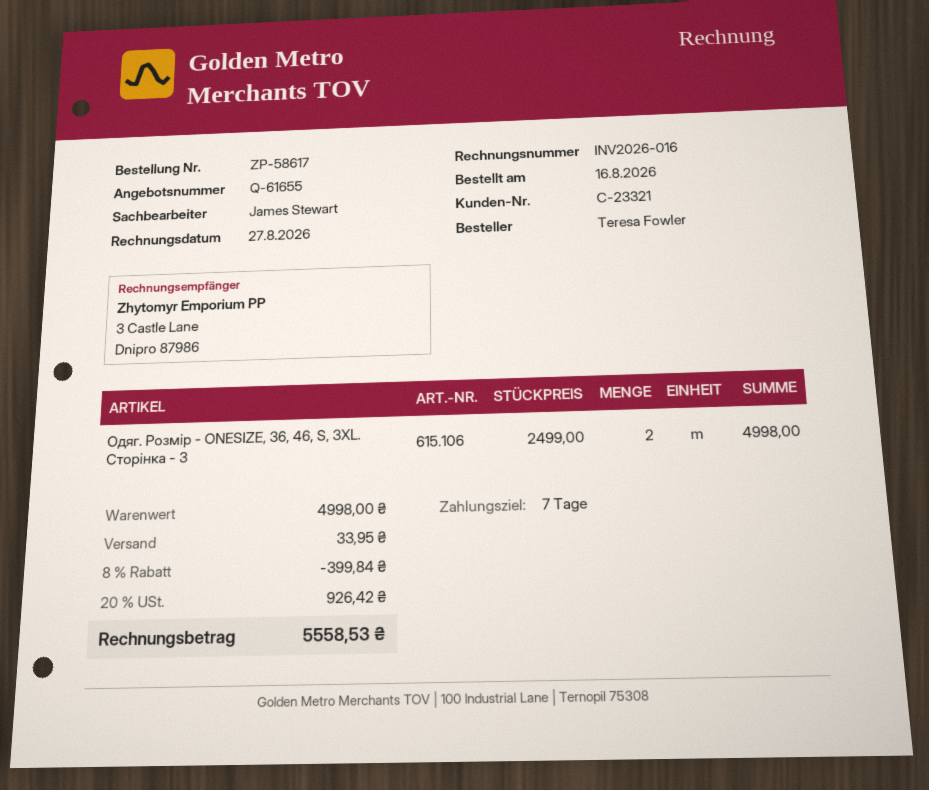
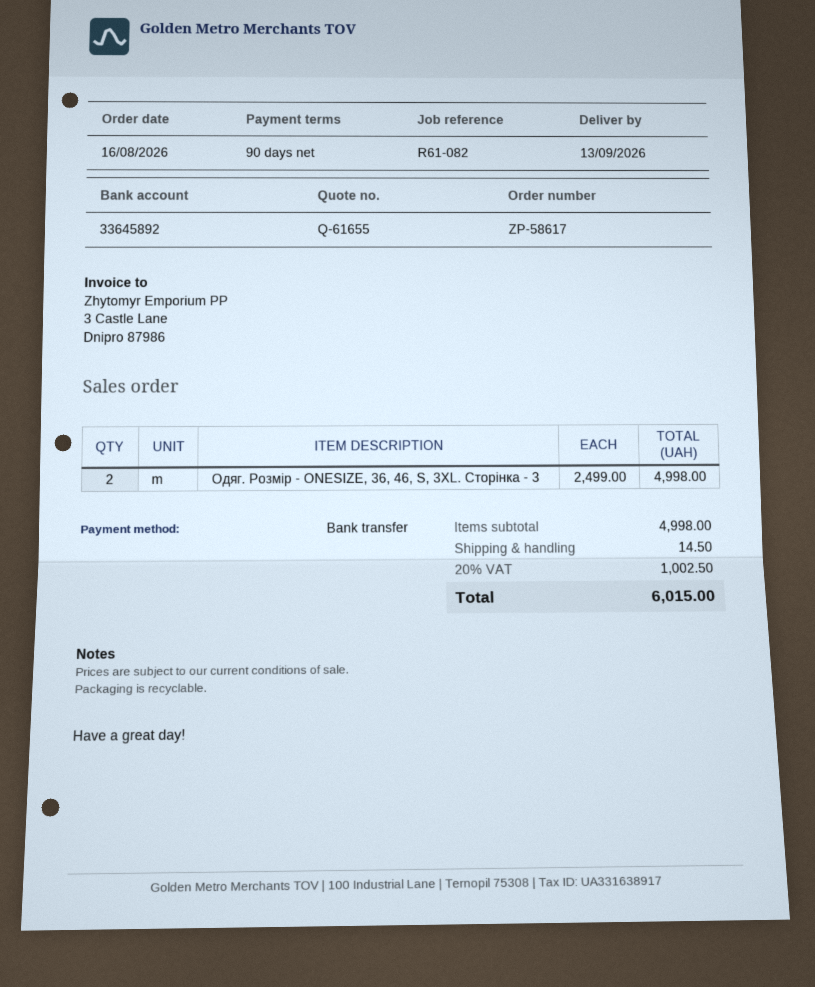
payment terms: 7 days -> 90 days
discount: 8% = 399.84 -> none
shipping: 33.95 -> 14.50
tax: 20% = 926.42 -> 20% = 1002.50
total: 5558.53 -> 6015.00

